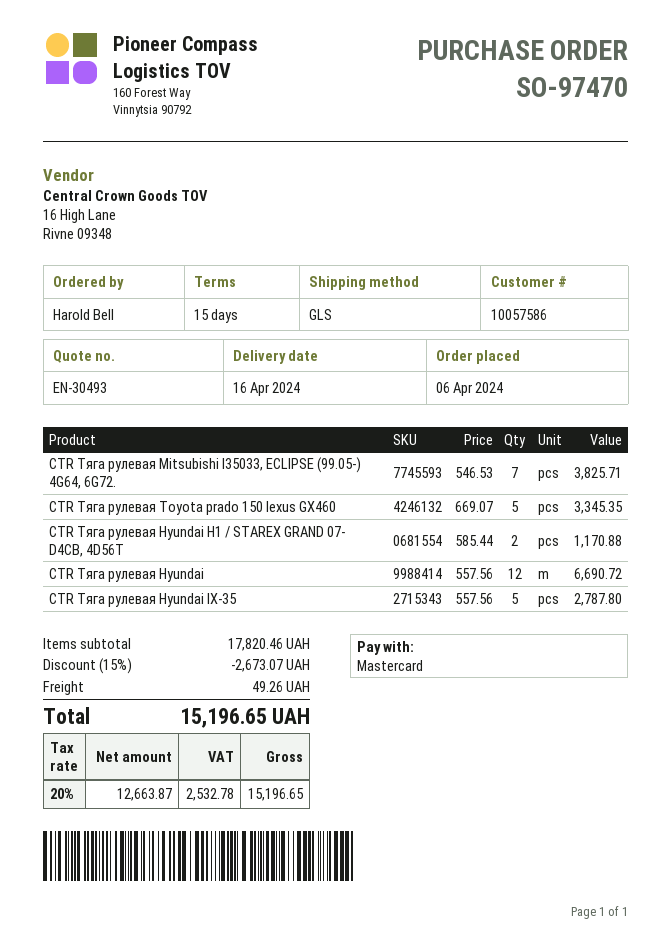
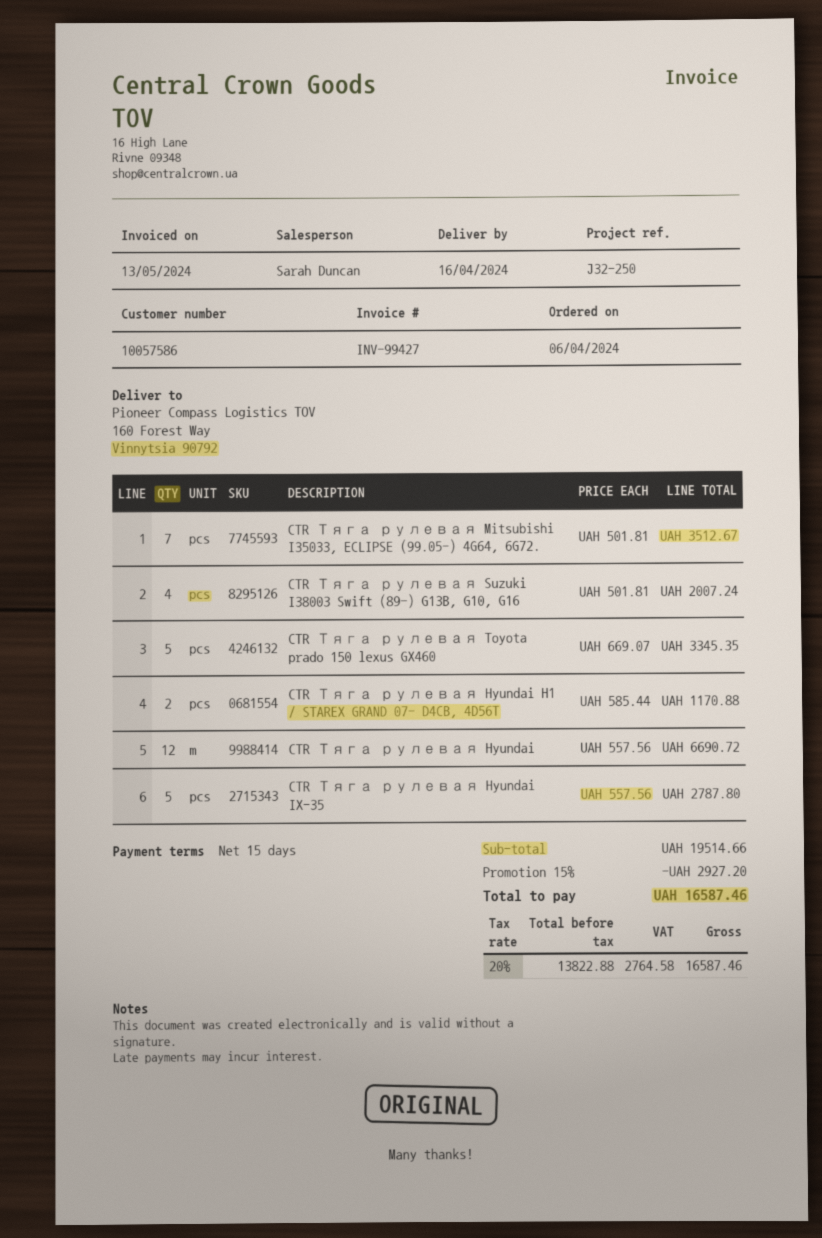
CTR Тяга рулевая Mitsubishi I35033, ECLIPSE (99.05-) 4G64, 6G72.: 7 x 546.53 = 3825.71 -> 7 x 501.81 = 3512.67
CTR Тяга рулевая Suzuki I38003 Swift (89-) G13B, G10, G16: none -> 4 x 501.81 = 2007.24
subtotal: 17820.46 -> 19514.66
discount: 15% = 2673.07 -> 15% = 2927.20
shipping: 49.26 -> none
net: 12663.87 -> 13822.88
tax: 20% = 2532.78 -> 20% = 2764.58
total: 15196.65 -> 16587.46

